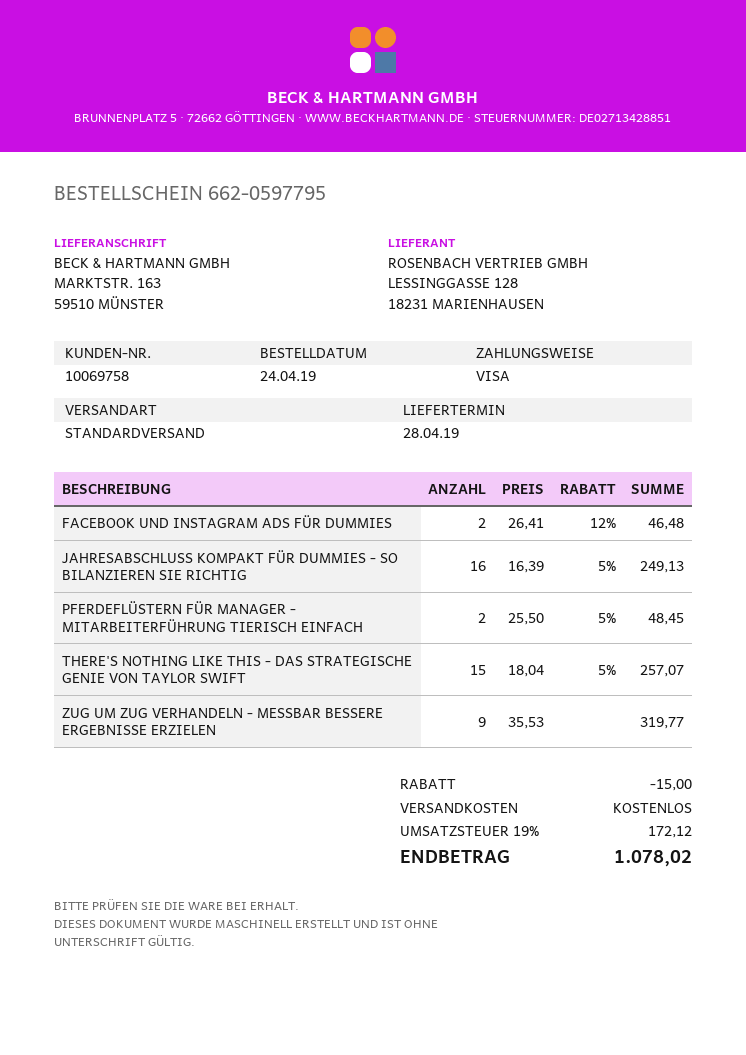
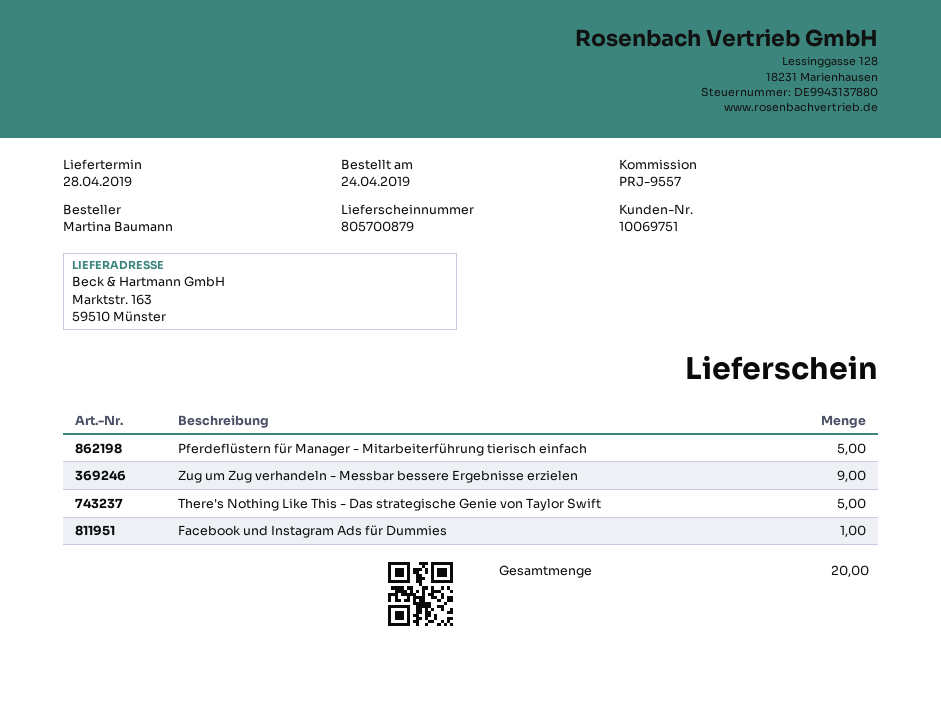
customer number: 10069758 -> 10069751
FACEBOOK UND INSTAGRAM ADS FÜR DUMMIES: 2 -> 1
JAHRESABSCHLUSS KOMPAKT FÜR DUMMIES - SO BILANZIEREN SIE RICHTIG: 16 -> none
PFERDEFLÜSTERN FÜR MANAGER - MITARBEITERFÜHRUNG TIERISCH EINFACH: 2 -> 5
THERE'S NOTHING LIKE THIS - DAS STRATEGISCHE GENIE VON TAYLOR SWIFT: 15 -> 5

